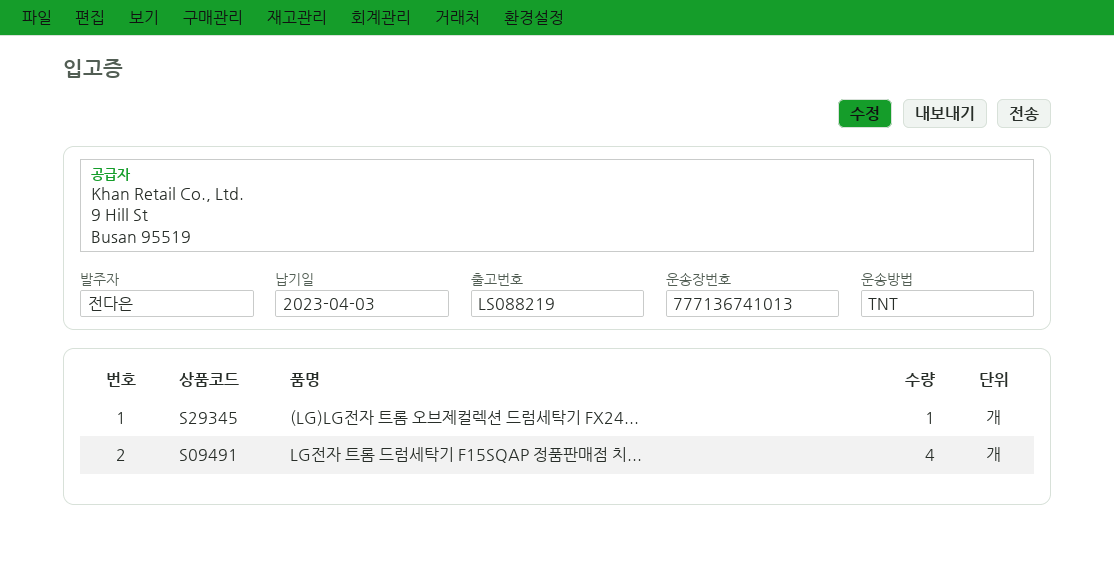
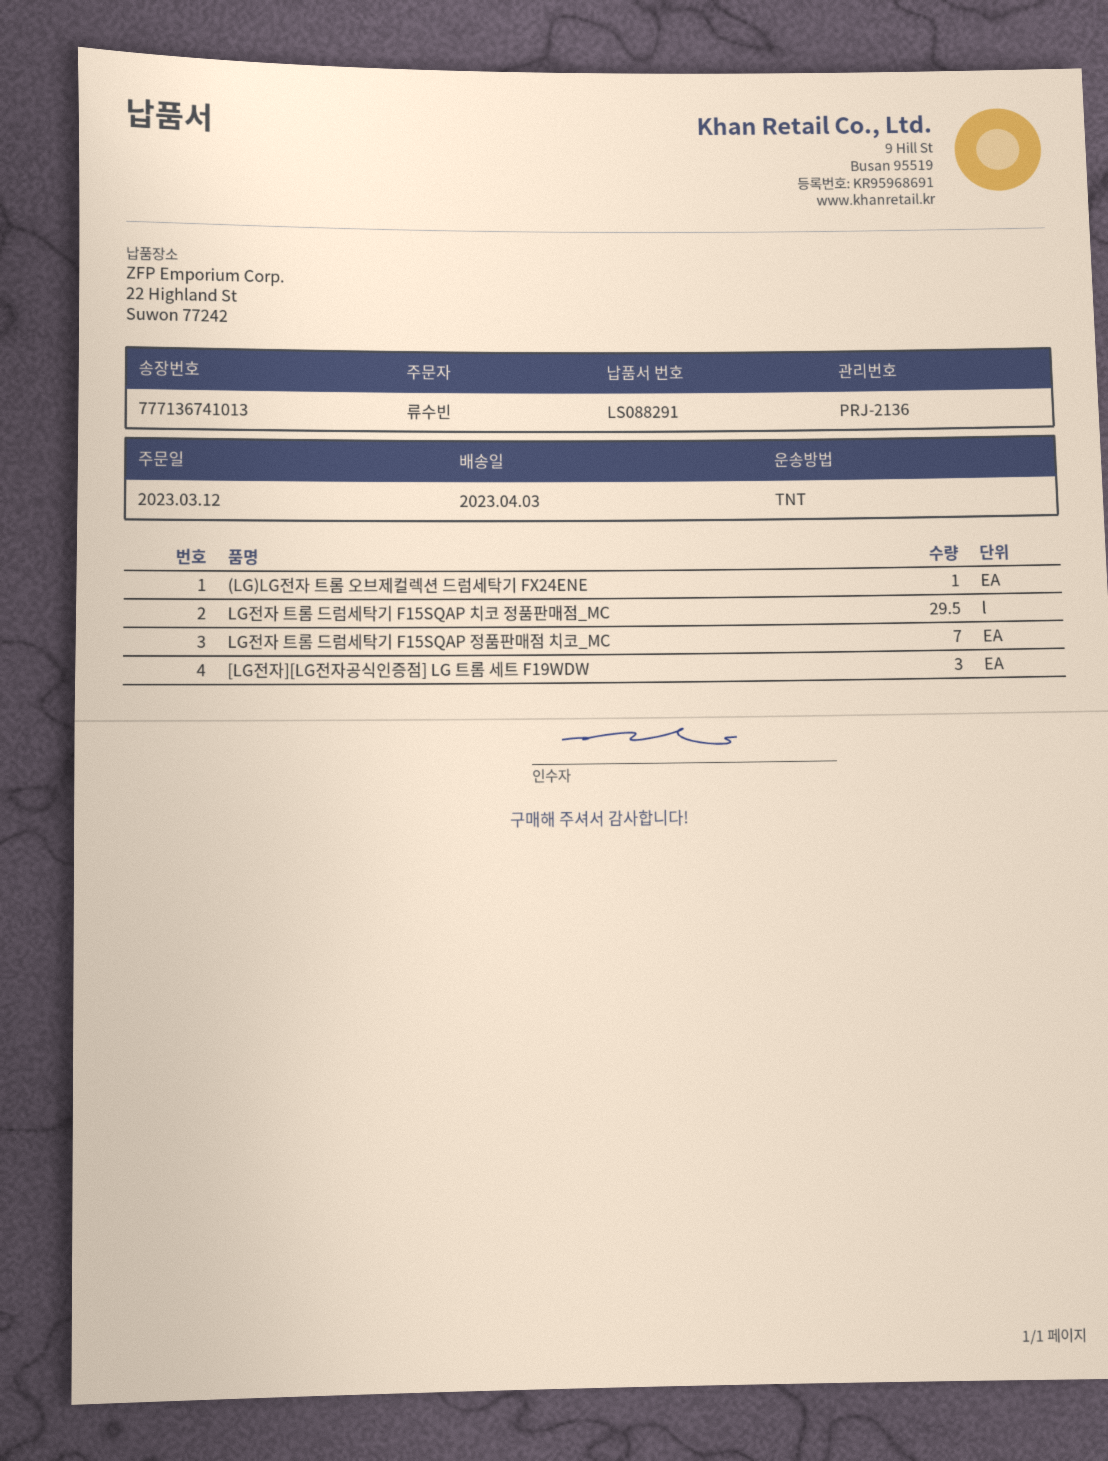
delivery note number: LS088219 -> LS088291
ordered by: 전다은 -> 류수빈
LG전자 트롬 드럼세탁기 F15SQAP 정품판매점 치...: 4 -> 7
LG전자 트롬 드럼세탁기 F15SQAP 치코 정품판매점_MC: none -> 29.5
[LG전자][LG전자공식인증점] LG 트롬 세트 F19WDW: none -> 3

